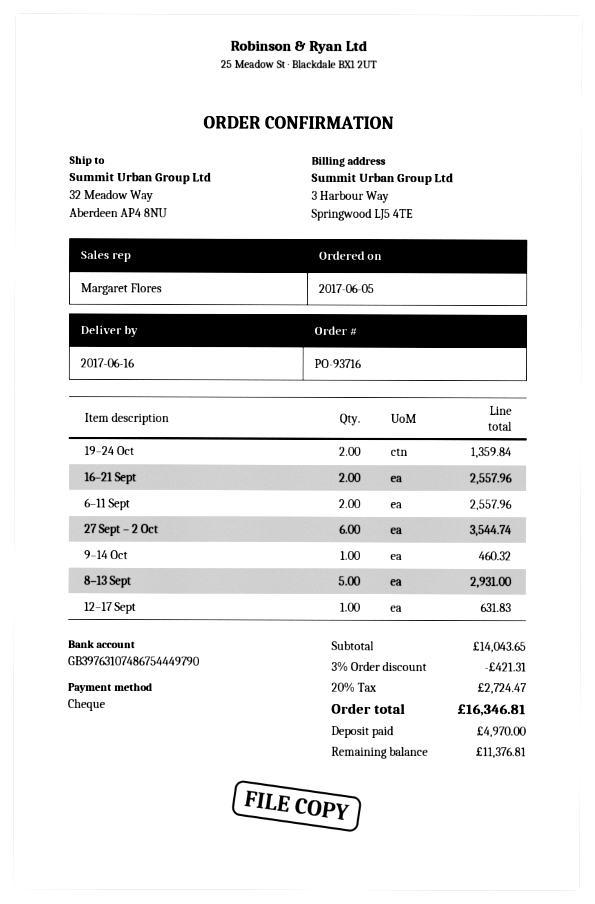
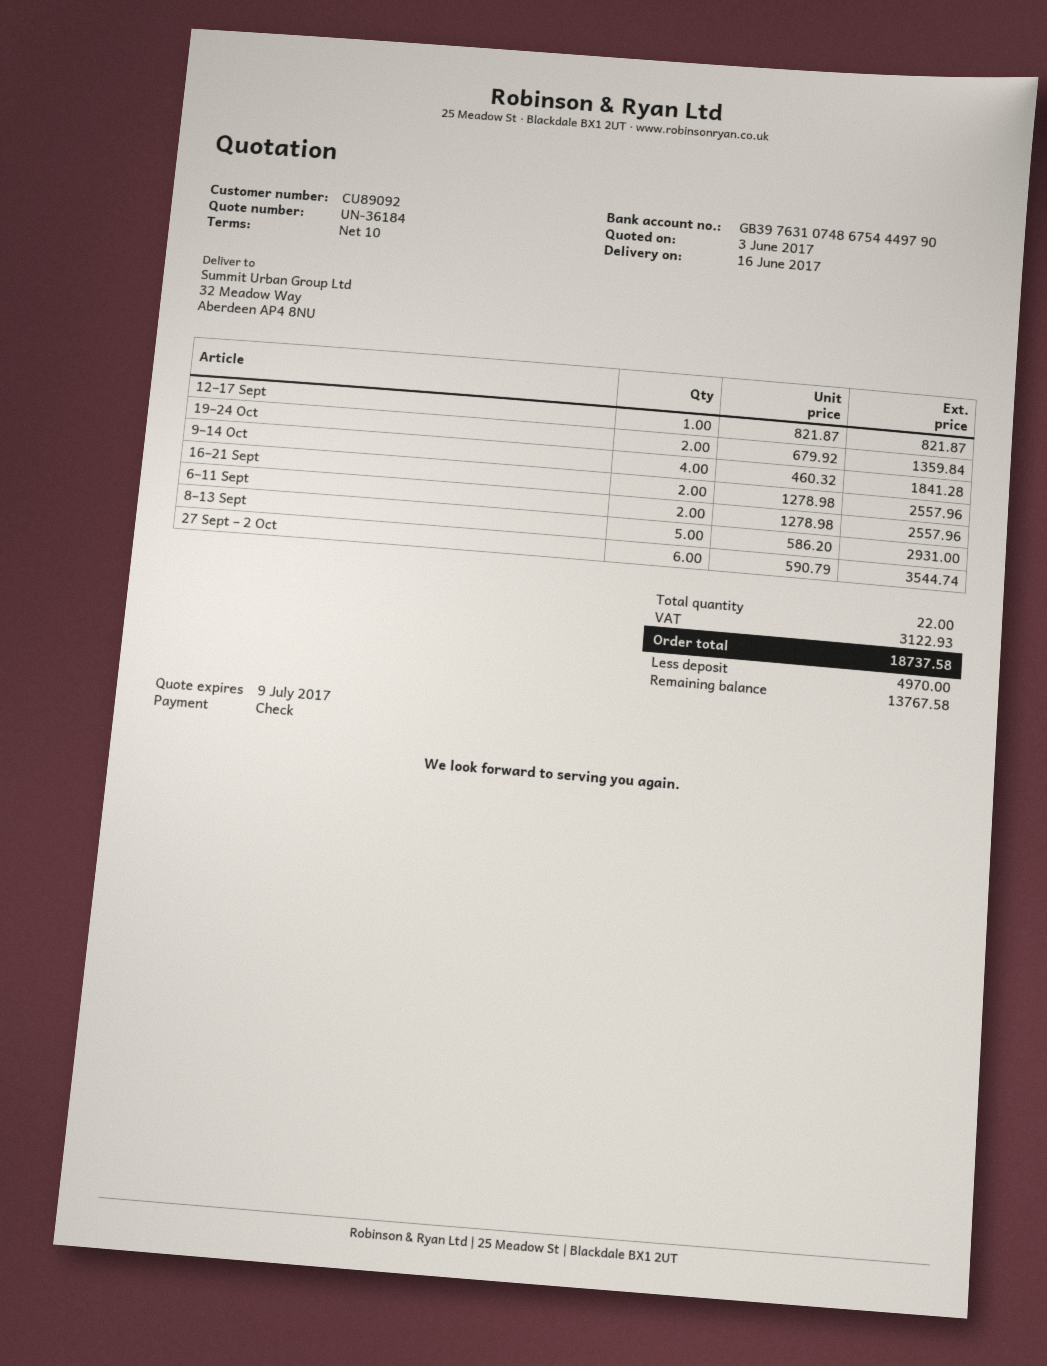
9–14 Oct: 1 for 460.32 -> 4 for 1841.28
12–17 Sept: 1 for 631.83 -> 1 for 821.87
discount: 3% = 421.31 -> none
tax: 2724.47 -> 3122.93
total: 16346.81 -> 18737.58
balance: 11376.81 -> 13767.58

